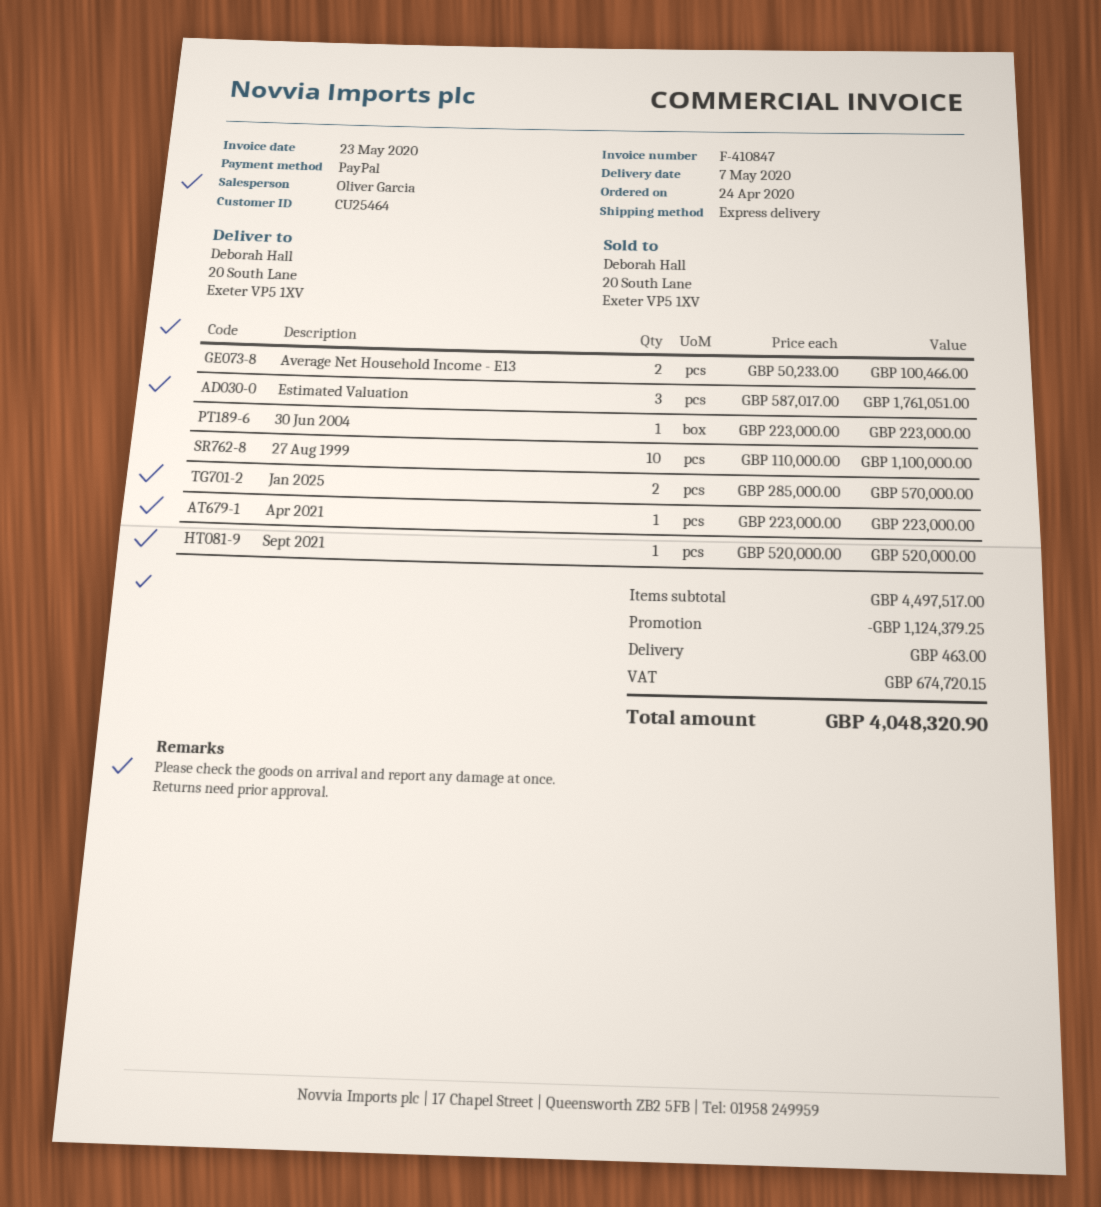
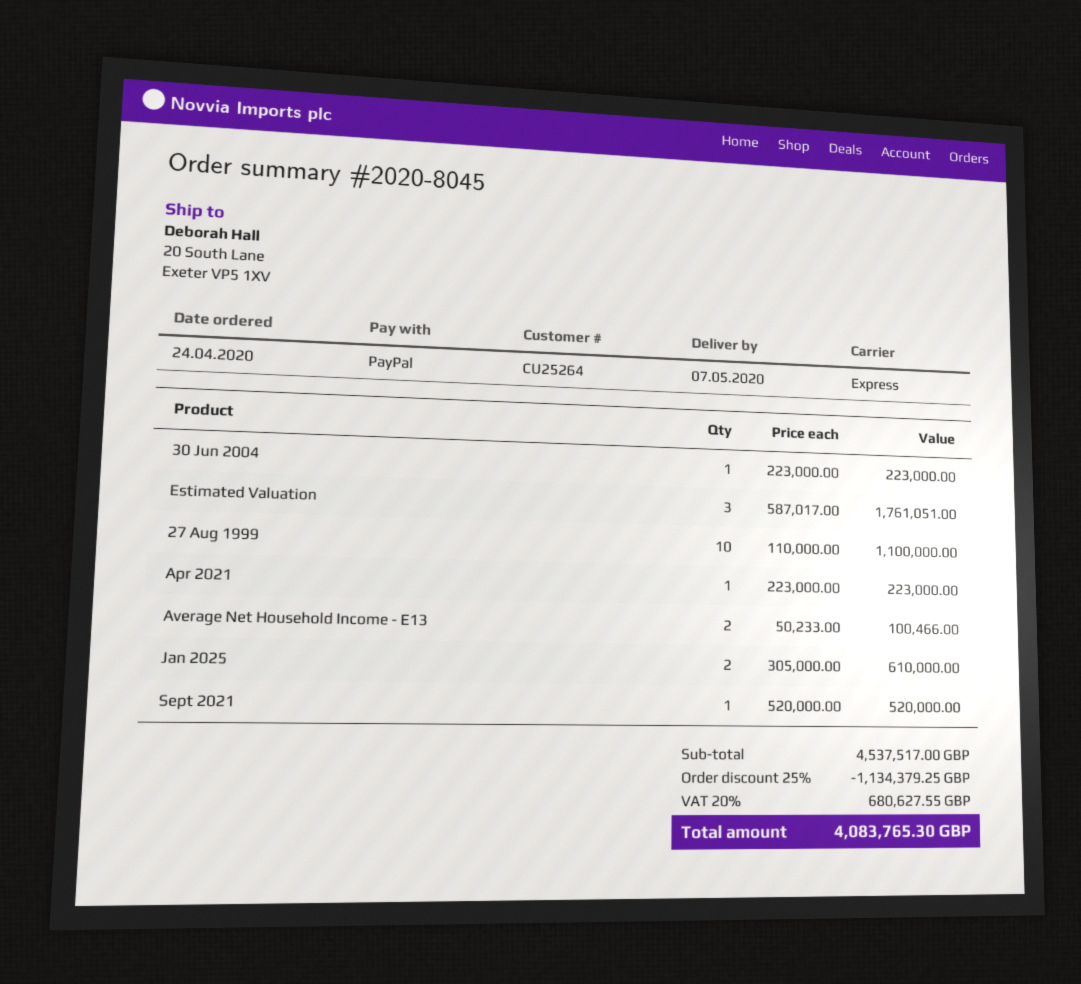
customer number: CU25464 -> CU25264
Jan 2025: 2 x 285000.00 = 570000.00 -> 2 x 305000.00 = 610000.00
subtotal: 4497517.00 -> 4537517.00
discount: 1124379.25 -> 1134379.25
shipping: 463.00 -> none
tax: 674720.15 -> 680627.55
total: 4048320.90 -> 4083765.30

